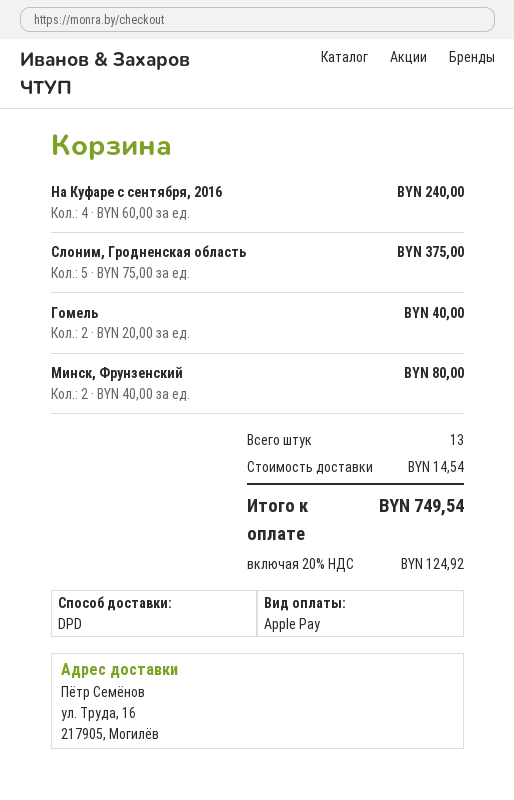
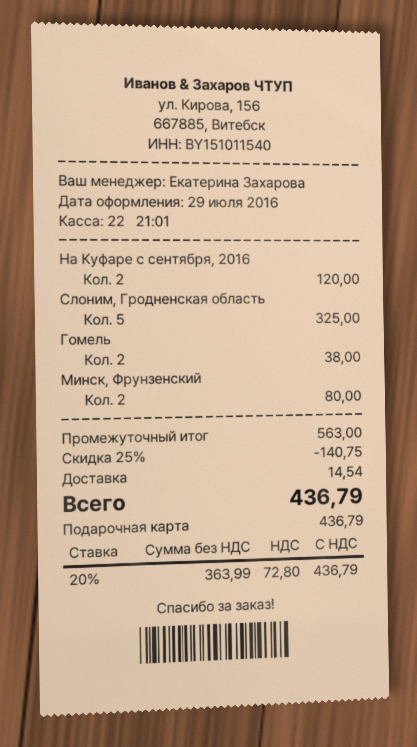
payment method: Apple Pay -> gift card
На Куфаре с сентября, 2016: 4 for 240.00 -> 2 for 120.00
Слоним, Гродненская область: 5 for 375.00 -> 5 for 325.00
Гомель: 2 for 40.00 -> 2 for 38.00
discount: none -> 25% = 140.75
tax: 20% = 124.92 -> 20% = 72.80
total: 749.54 -> 436.79

